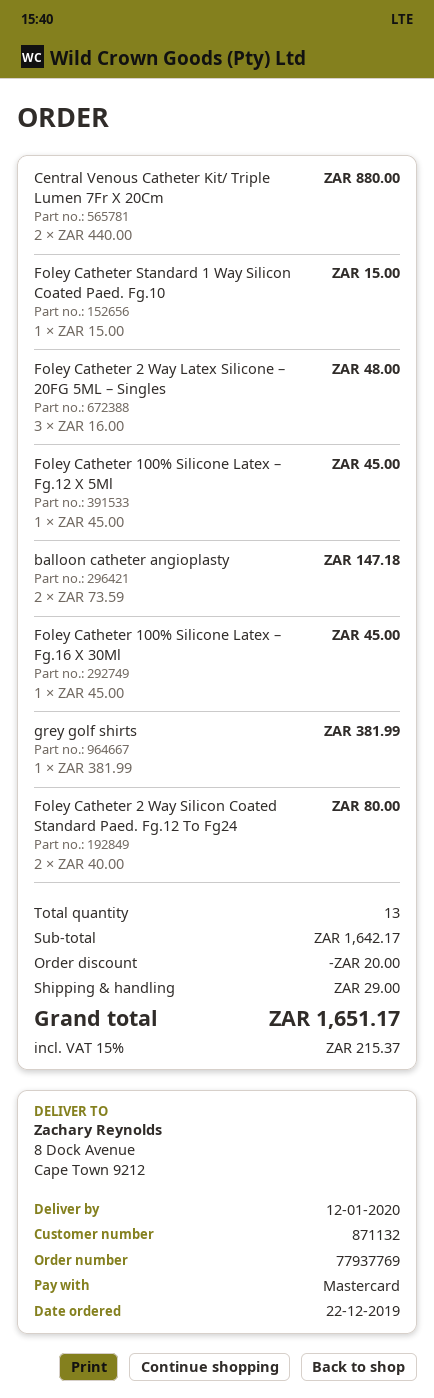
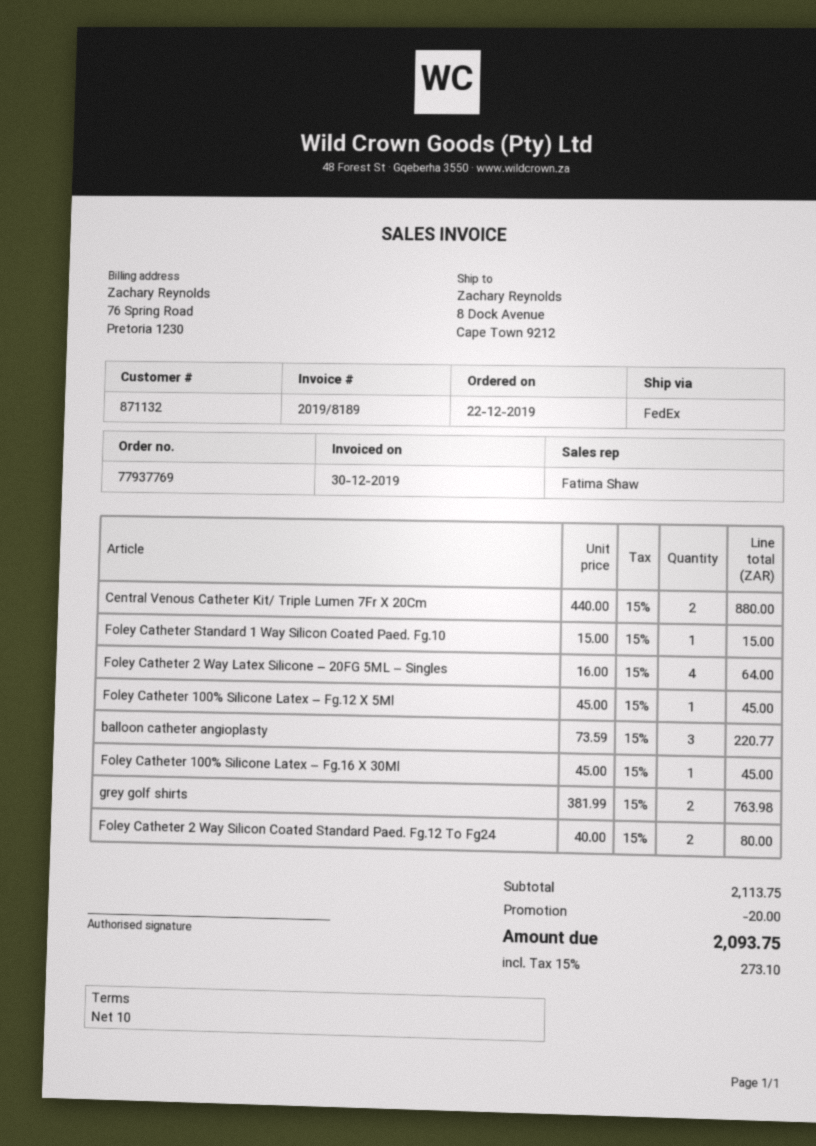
Foley Catheter 2 Way Latex Silicone – 20FG 5ML – Singles: 3 x 16.00 = 48.00 -> 4 x 16.00 = 64.00
balloon catheter angioplasty: 2 x 73.59 = 147.18 -> 3 x 73.59 = 220.77
grey golf shirts: 1 x 381.99 = 381.99 -> 2 x 381.99 = 763.98
subtotal: 1642.17 -> 2113.75
shipping: 29.00 -> none
tax: 15% = 215.37 -> 15% = 273.10
total: 1651.17 -> 2093.75

